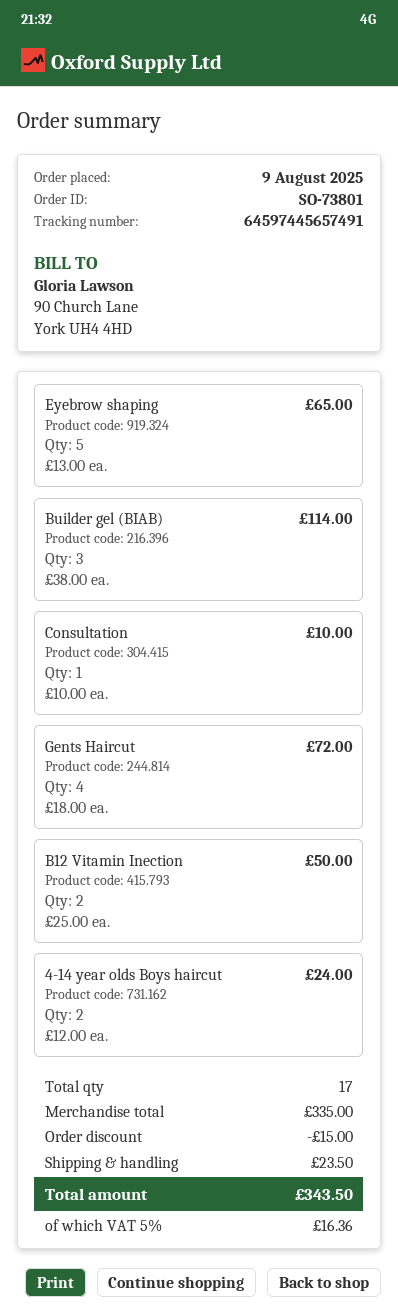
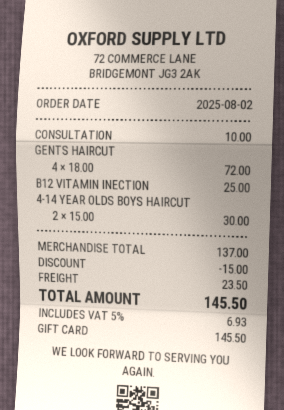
order date: 2025-08-09 -> 2025-08-02
Eyebrow shaping: 5 x 13.00 = 65.00 -> none
Builder gel (BIAB): 3 x 38.00 = 114.00 -> none
B12 Vitamin Inection: 2 x 25.00 = 50.00 -> 1 x 25.00 = 25.00
4-14 year olds Boys haircut: 2 x 12.00 = 24.00 -> 2 x 15.00 = 30.00
subtotal: 335.00 -> 137.00
tax: 5% = 16.36 -> 5% = 6.93
total: 343.50 -> 145.50

